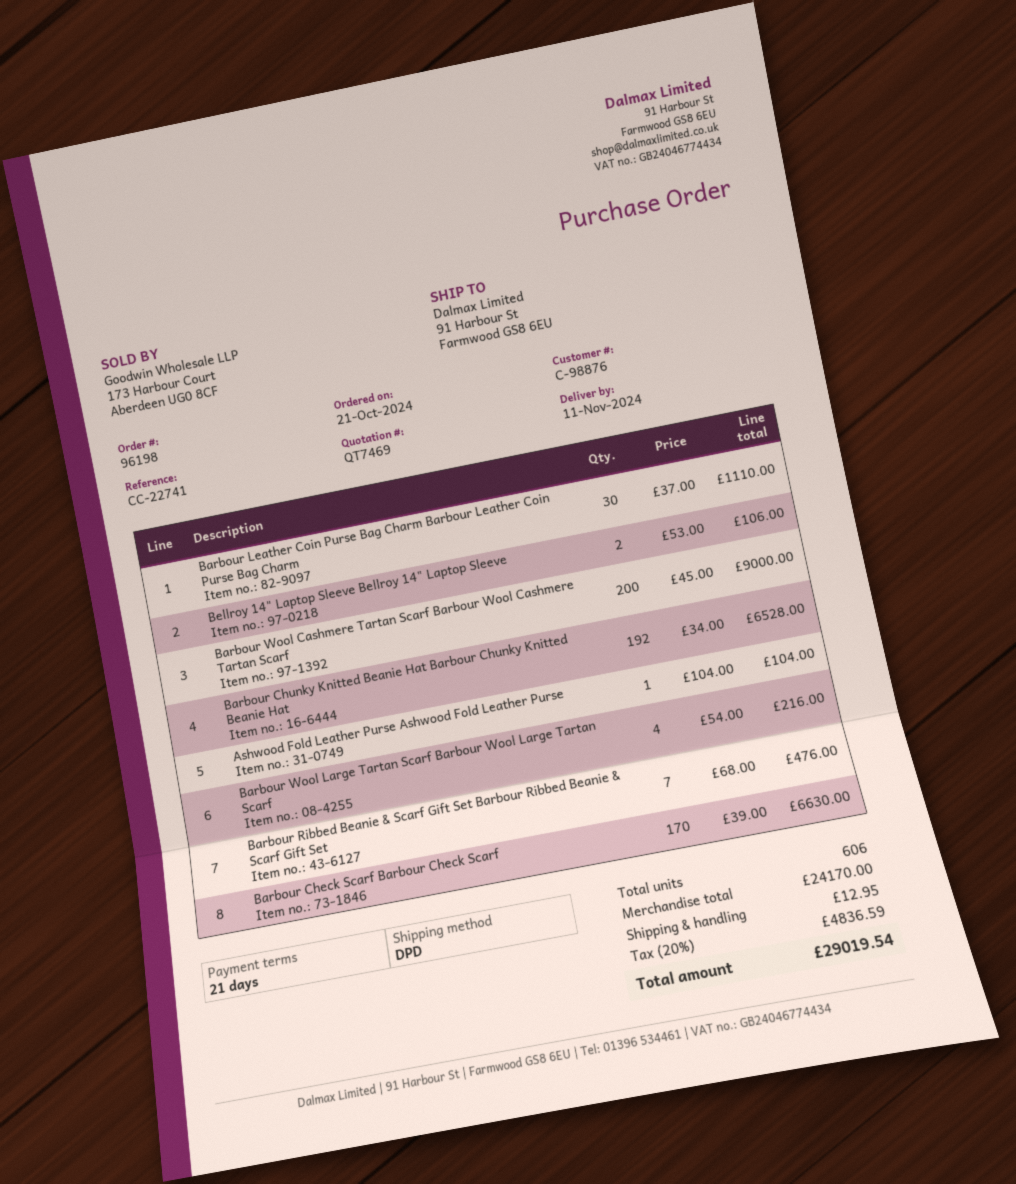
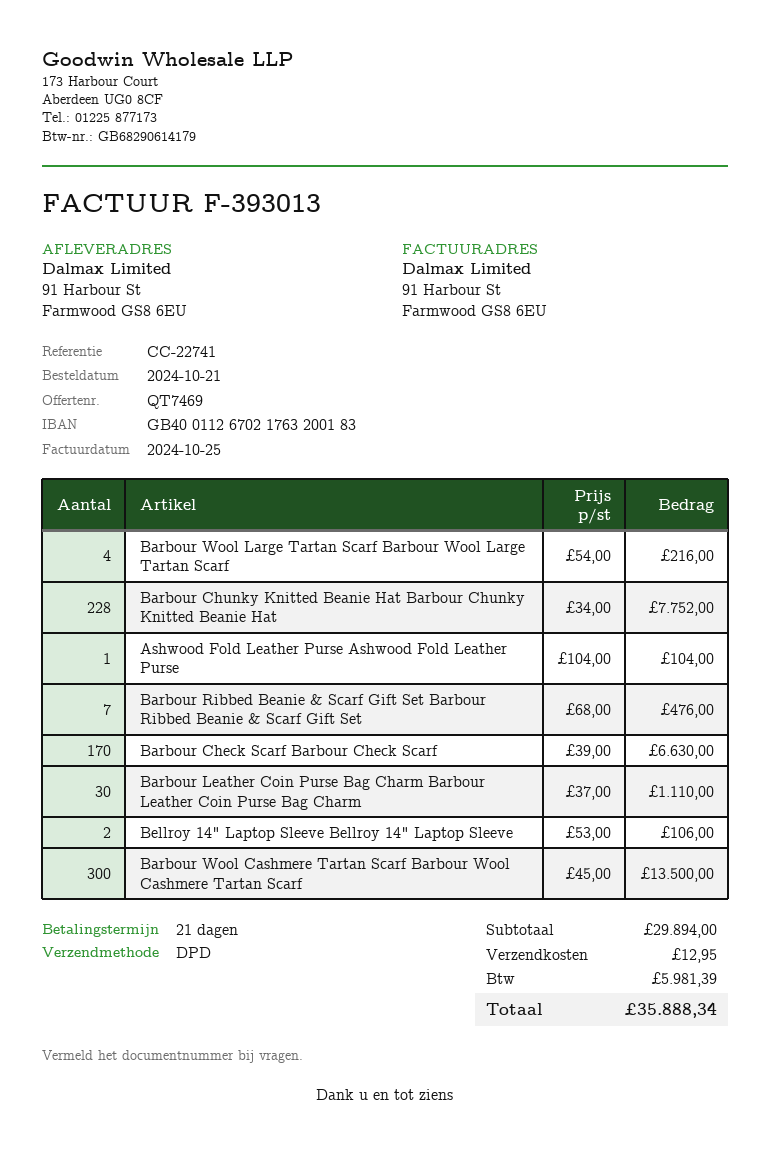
Barbour Wool Cashmere Tartan Scarf Barbour Wool Cashmere Tartan Scarf: 200 x 45.00 = 9000.00 -> 300 x 45.00 = 13500.00
Barbour Chunky Knitted Beanie Hat Barbour Chunky Knitted Beanie Hat: 192 x 34.00 = 6528.00 -> 228 x 34.00 = 7752.00
subtotal: 24170.00 -> 29894.00
tax: 4836.59 -> 5981.39
total: 29019.54 -> 35888.34

